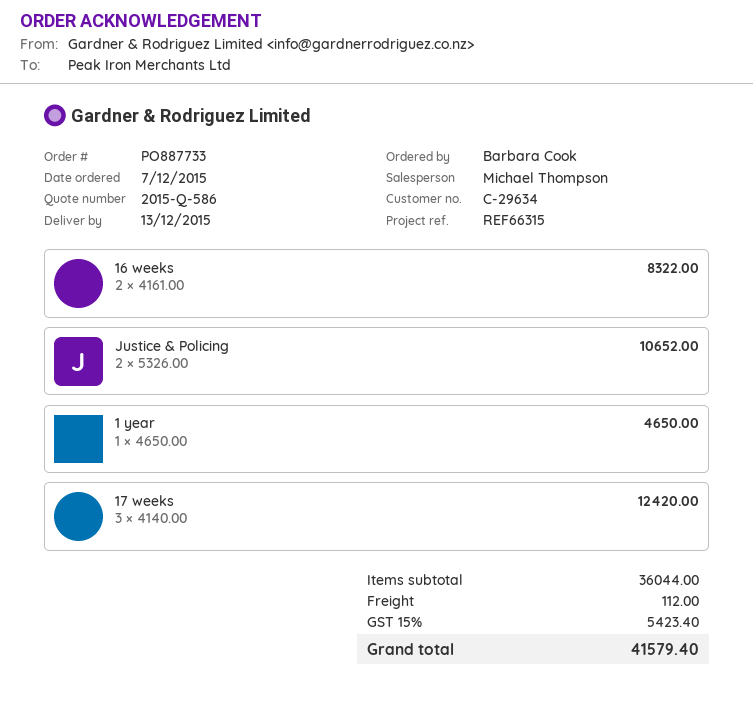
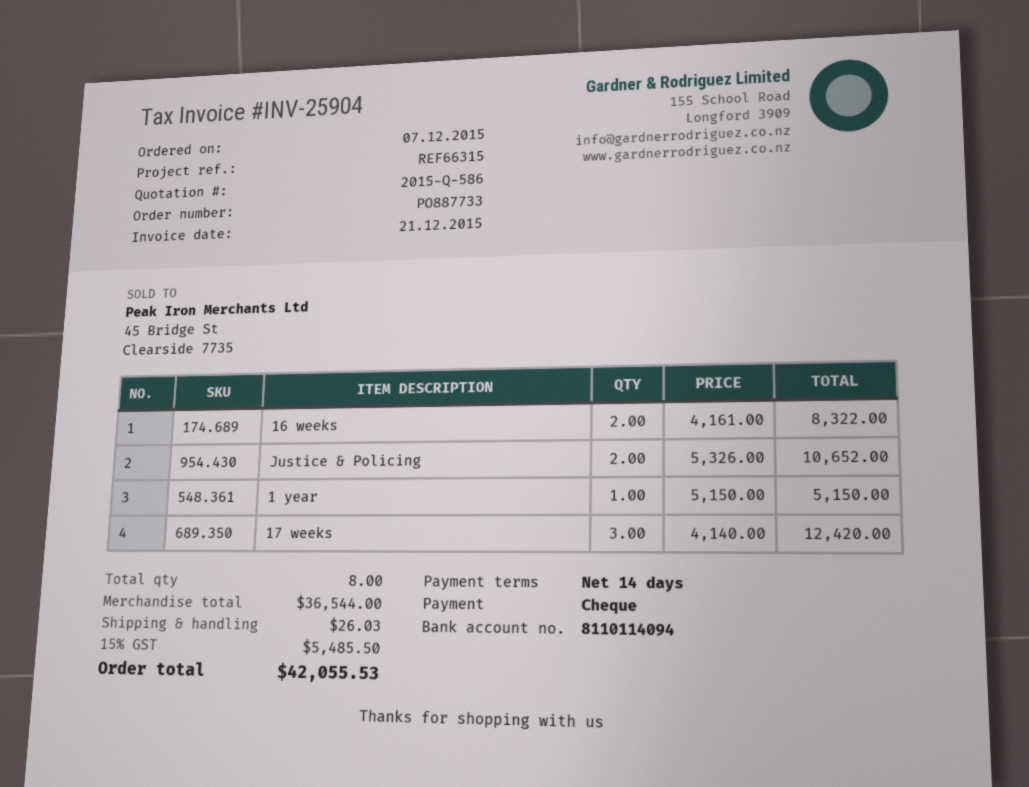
1 year: 1 x 4650.00 = 4650.00 -> 1 x 5150.00 = 5150.00
subtotal: 36044.00 -> 36544.00
shipping: 112.00 -> 26.03
tax: 15% = 5423.40 -> 15% = 5485.50
total: 41579.40 -> 42055.53

